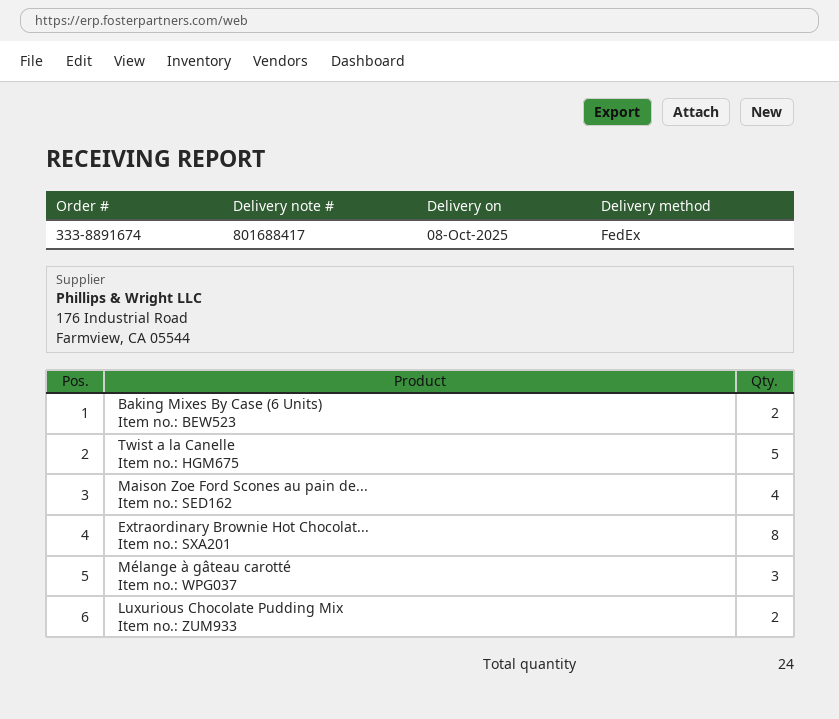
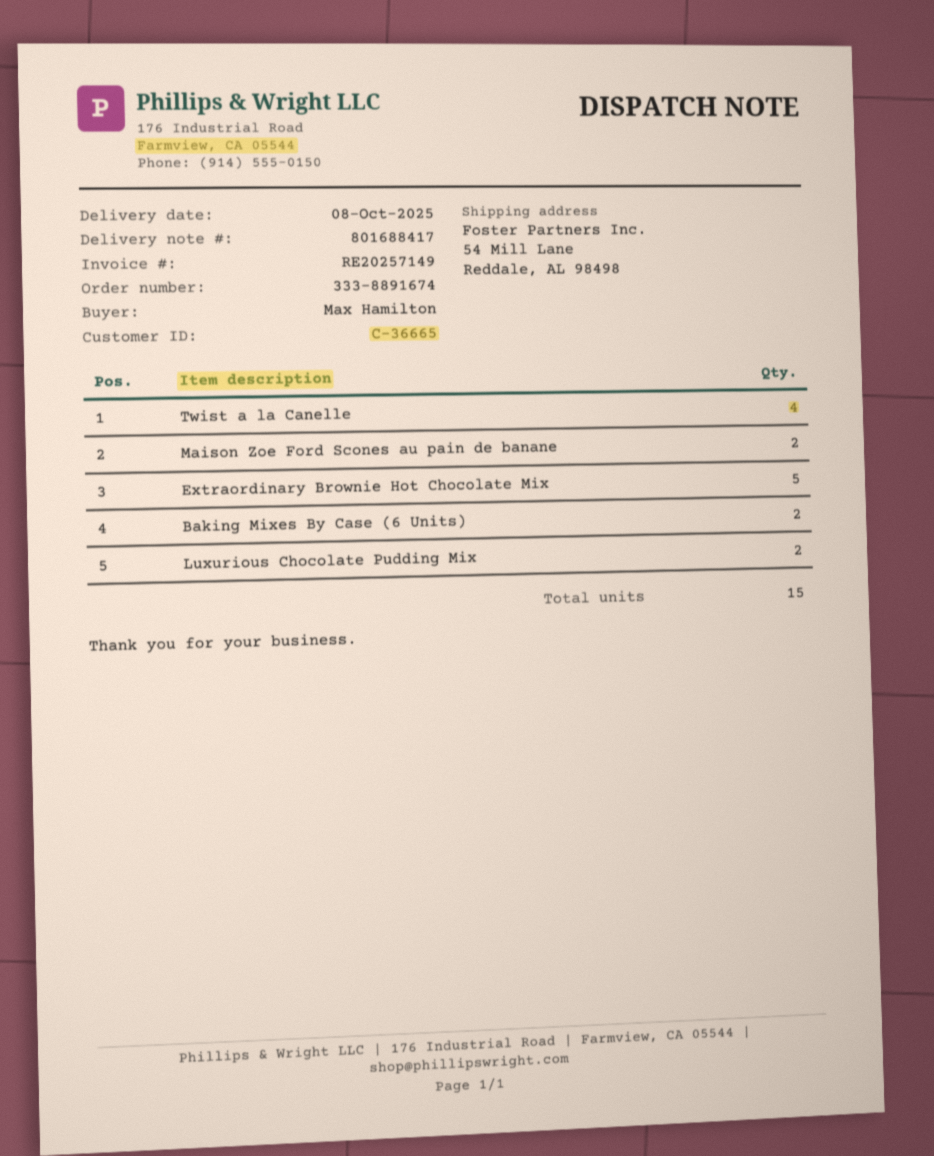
Twist a la Canelle: 5 -> 4
Maison Zoe Ford Scones au pain de...: 4 -> 2
Extraordinary Brownie Hot Chocolat...: 8 -> 5
Mélange à gâteau carotté: 3 -> none
total quantity: 24 -> 15

